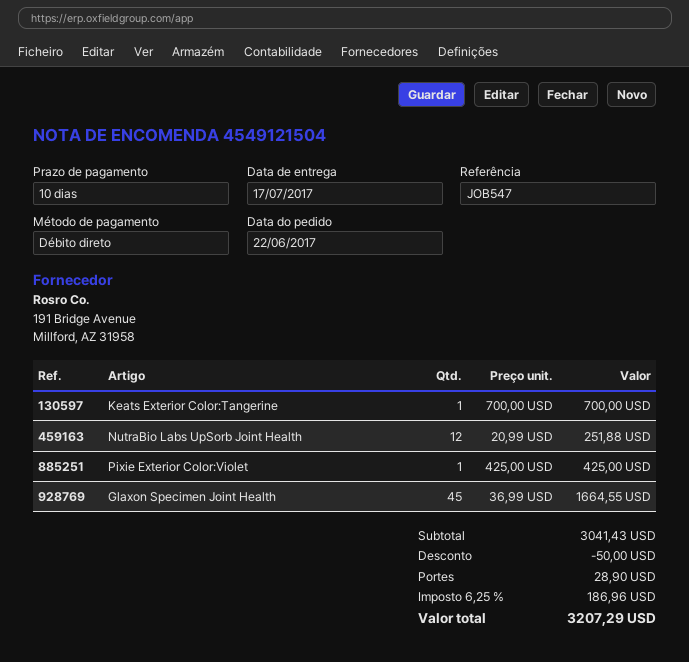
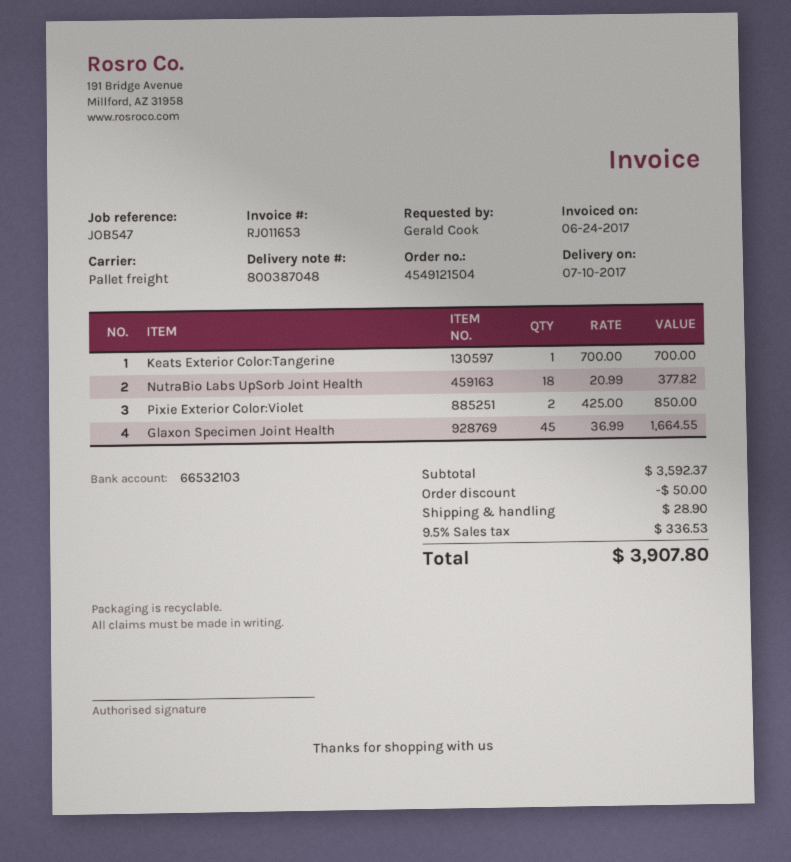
delivery date: 2017-07-17 -> 2017-07-10
NutraBio Labs UpSorb Joint Health: 12 x 20.99 = 251.88 -> 18 x 20.99 = 377.82
Pixie Exterior Color:Violet: 1 x 425.00 = 425.00 -> 2 x 425.00 = 850.00
subtotal: 3041.43 -> 3592.37
tax: 6.25% = 186.96 -> 9.5% = 336.53
total: 3207.29 -> 3907.80

